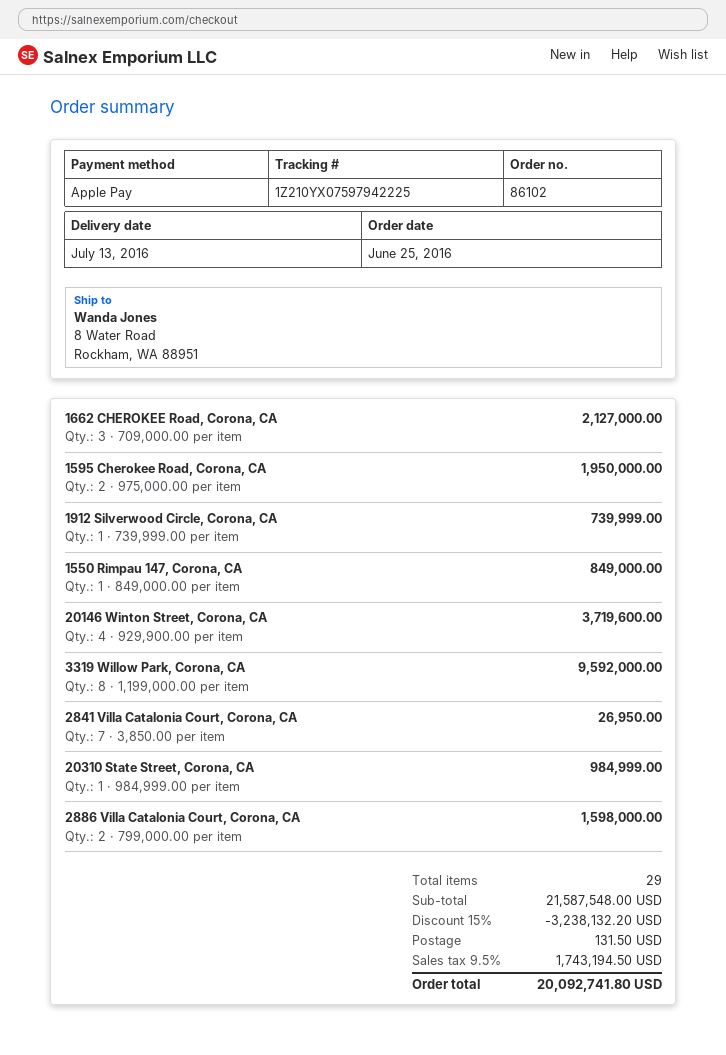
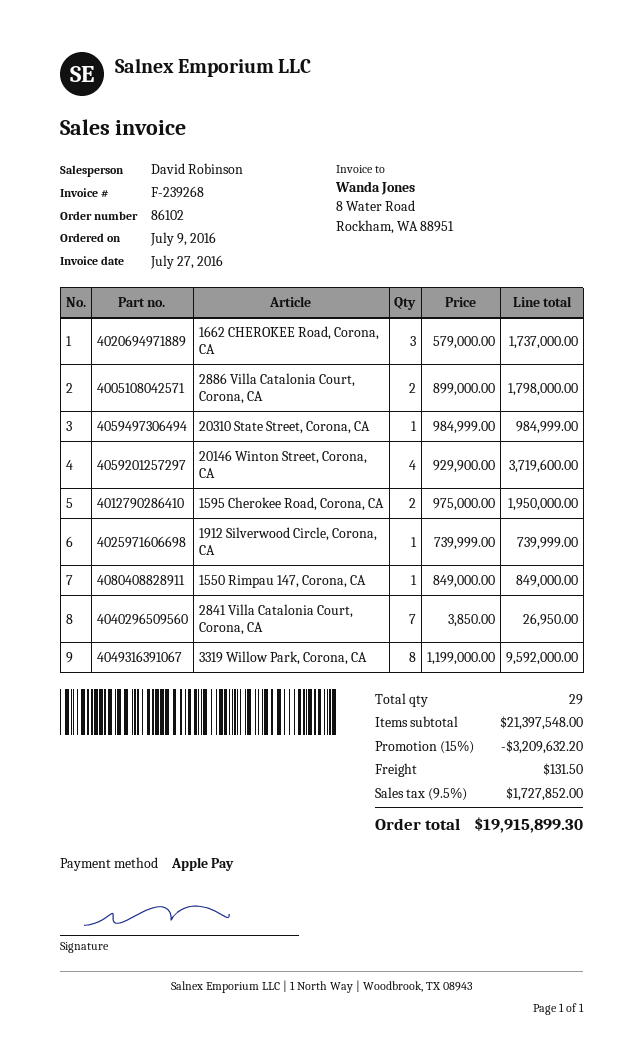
order date: 2016-06-25 -> 2016-07-09
1662 CHEROKEE Road, Corona, CA: 3 x 709000.00 = 2127000.00 -> 3 x 579000.00 = 1737000.00
2886 Villa Catalonia Court, Corona, CA: 2 x 799000.00 = 1598000.00 -> 2 x 899000.00 = 1798000.00
subtotal: 21587548.00 -> 21397548.00
discount: 15% = 3238132.20 -> 15% = 3209632.20
tax: 9.5% = 1743194.50 -> 9.5% = 1727852.00
total: 20092741.80 -> 19915899.30

